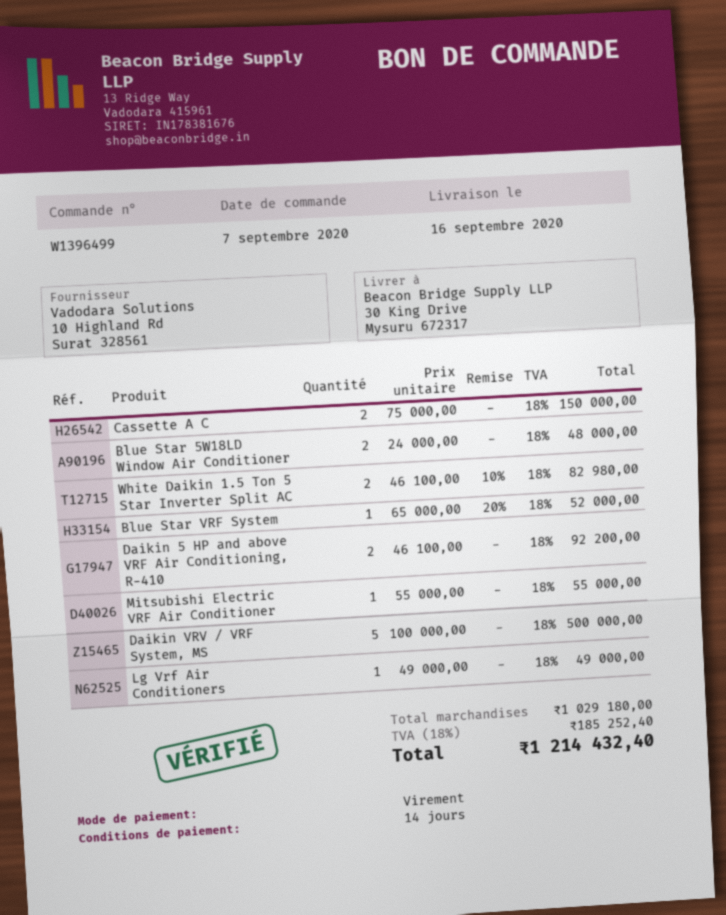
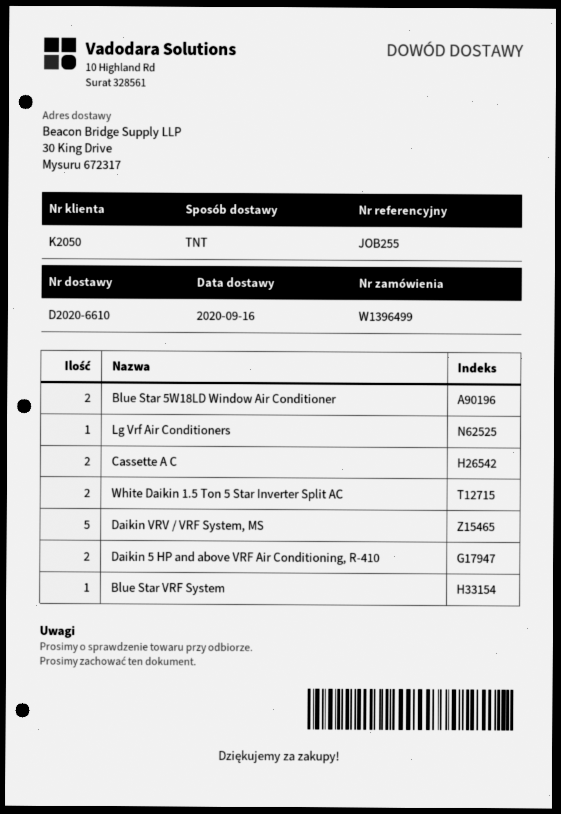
Mitsubishi Electric VRF Air Conditioner: 1 -> none

